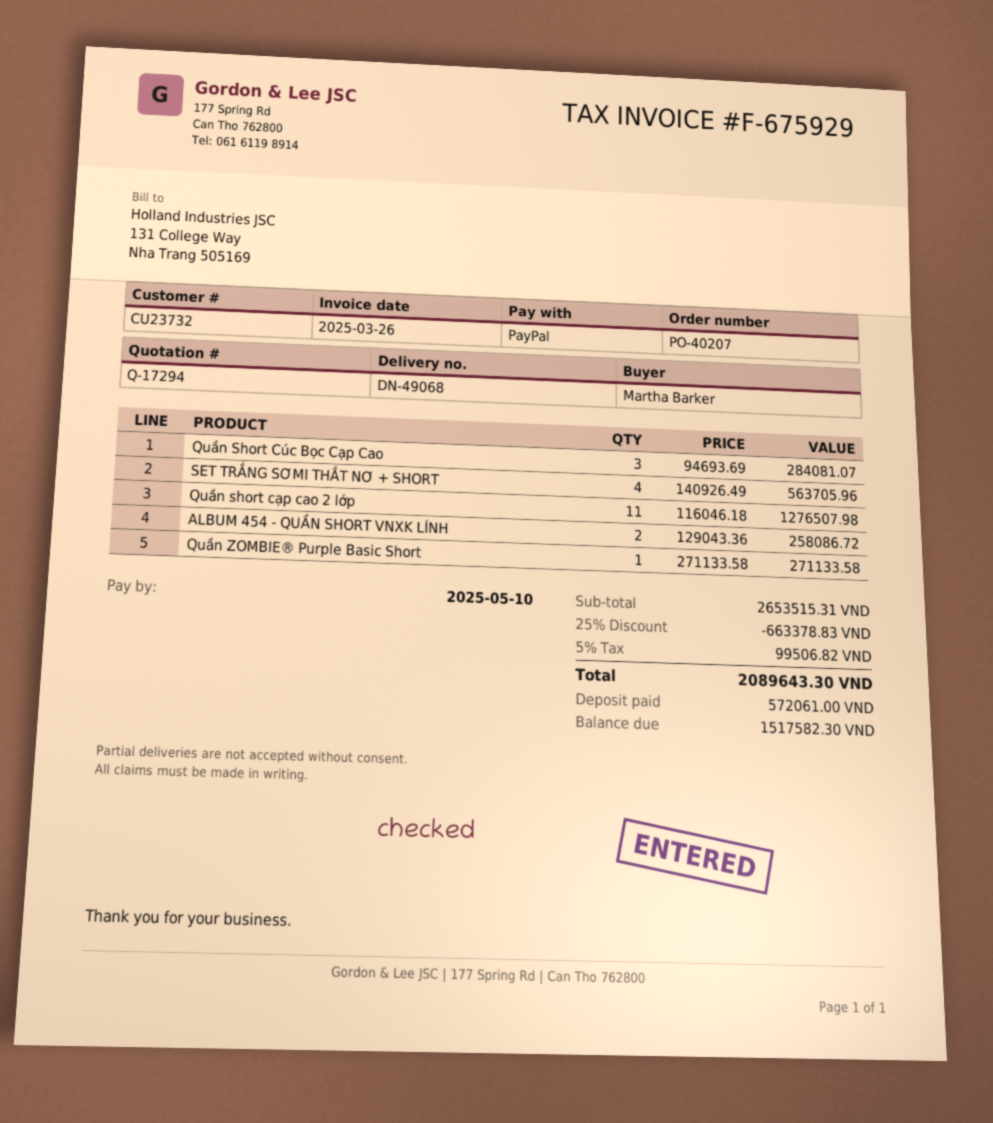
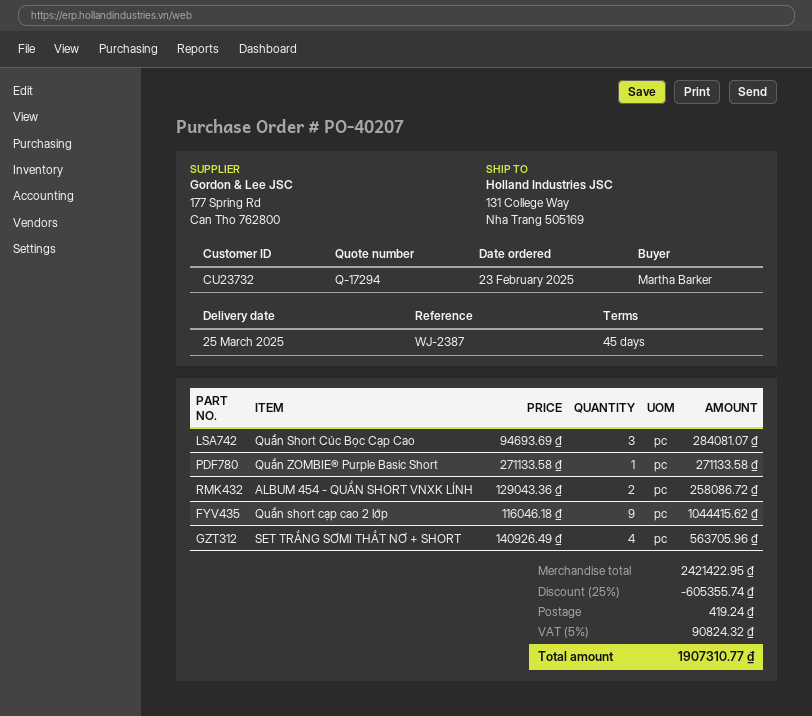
Quần short cạp cao 2 lớp: 11 x 116046.18 = 1276507.98 -> 9 x 116046.18 = 1044415.62
subtotal: 2653515.31 -> 2421422.95
discount: 25% = 663378.83 -> 25% = 605355.74
shipping: none -> 419.24
tax: 5% = 99506.82 -> 5% = 90824.32
total: 2089643.30 -> 1907310.77

